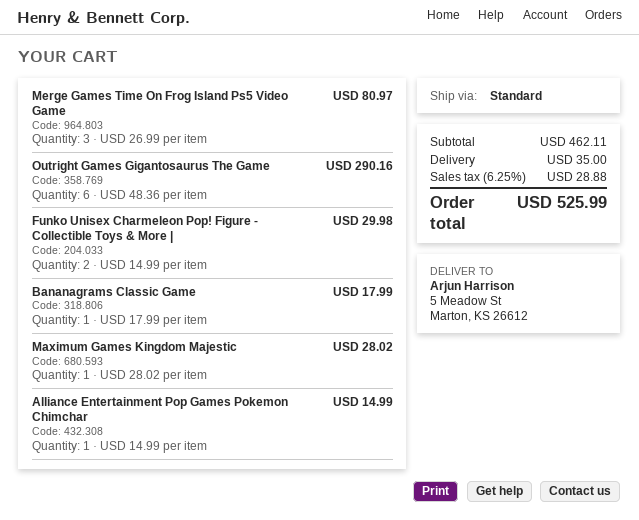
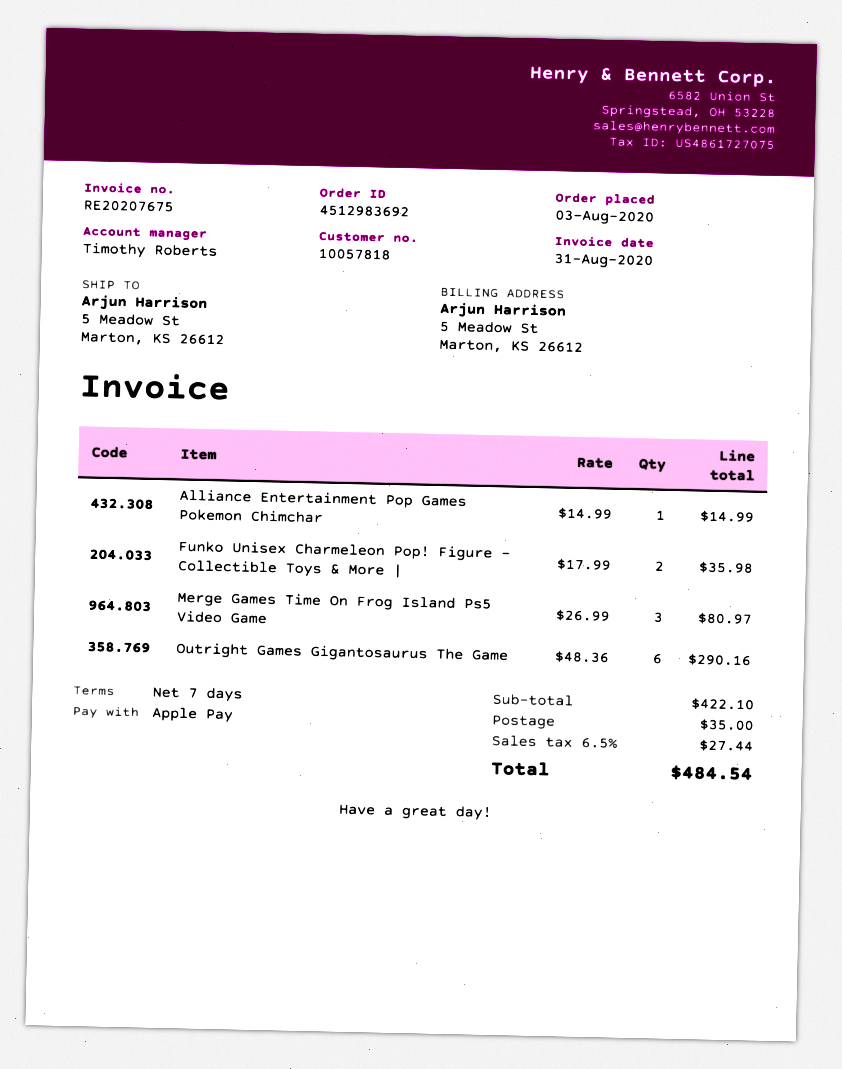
Funko Unisex Charmeleon Pop! Figure - Collectible Toys & More |: 2 x 14.99 = 29.98 -> 2 x 17.99 = 35.98
Bananagrams Classic Game: 1 x 17.99 = 17.99 -> none
Maximum Games Kingdom Majestic: 1 x 28.02 = 28.02 -> none
subtotal: 462.11 -> 422.10
tax: 6.25% = 28.88 -> 6.5% = 27.44
total: 525.99 -> 484.54

